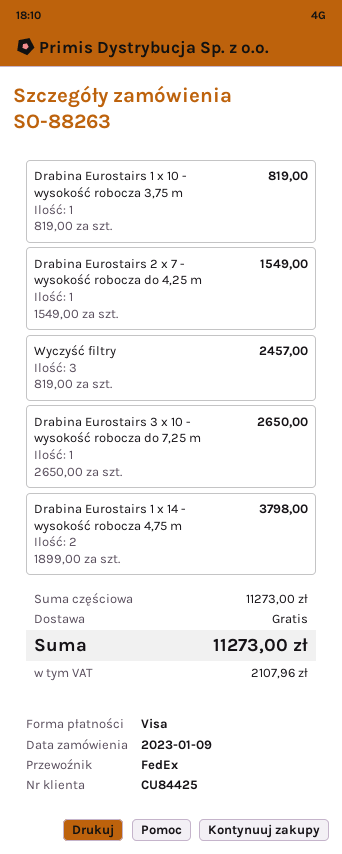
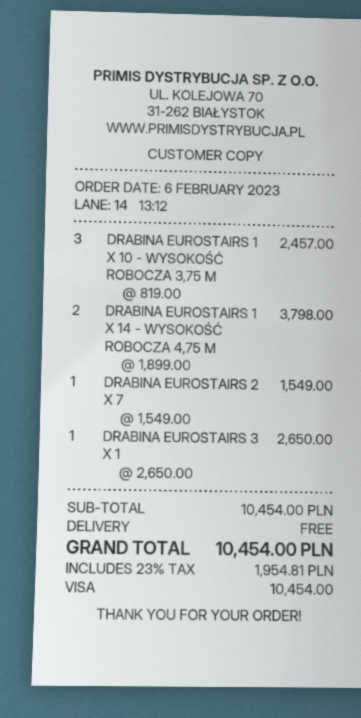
order date: 2023-01-09 -> 2023-02-06
Drabina Eurostairs 1 x 10 - wysokość robocza 3,75 m: 1 x 819.00 = 819.00 -> 3 x 819.00 = 2457.00
Wyczyść filtry: 3 x 819.00 = 2457.00 -> none
subtotal: 11273.00 -> 10454.00
tax: 2107.96 -> 1954.81
total: 11273.00 -> 10454.00

